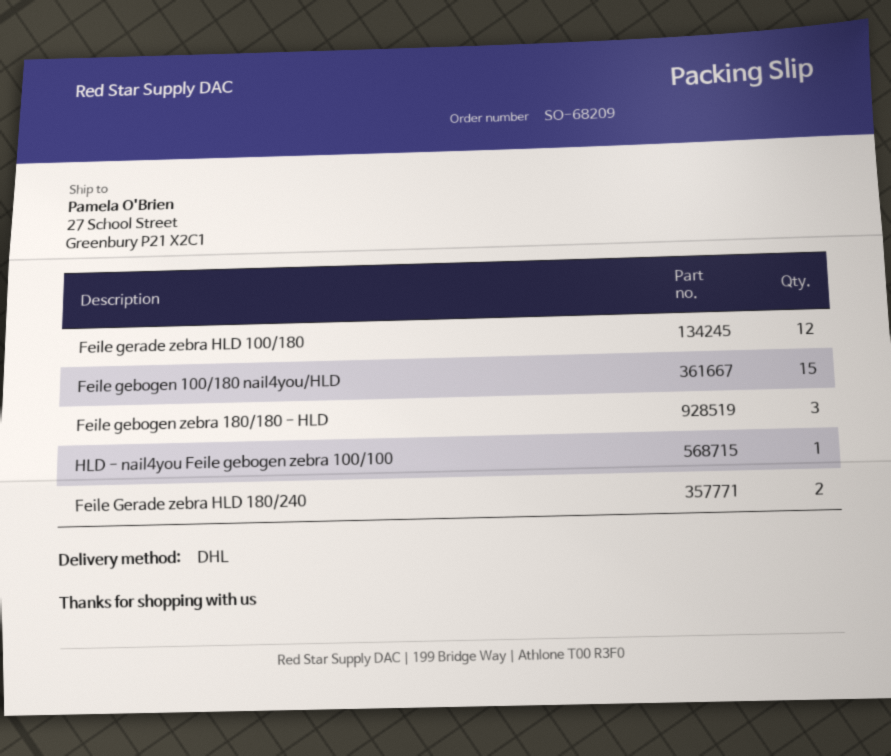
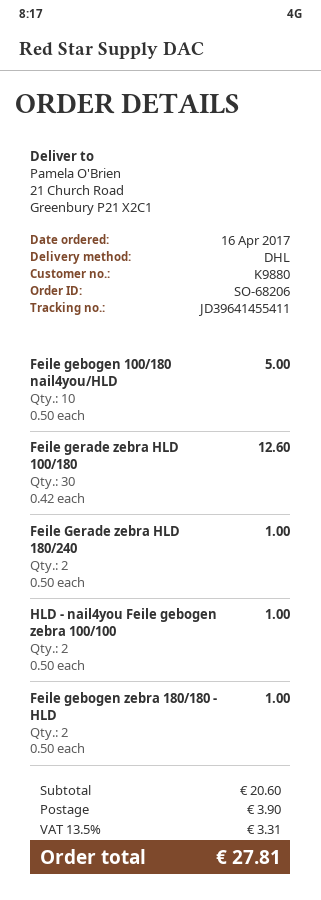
order number: SO-68209 -> SO-68206
ship to: 27 School Street, Greenbury P21 X2C1 -> 21 Church Road, Greenbury P21 X2C1
Feile gerade zebra HLD 100/180: 12 -> 30
Feile gebogen 100/180 nail4you/HLD: 15 -> 10
Feile gebogen zebra 180/180 - HLD: 3 -> 2
HLD - nail4you Feile gebogen zebra 100/100: 1 -> 2

